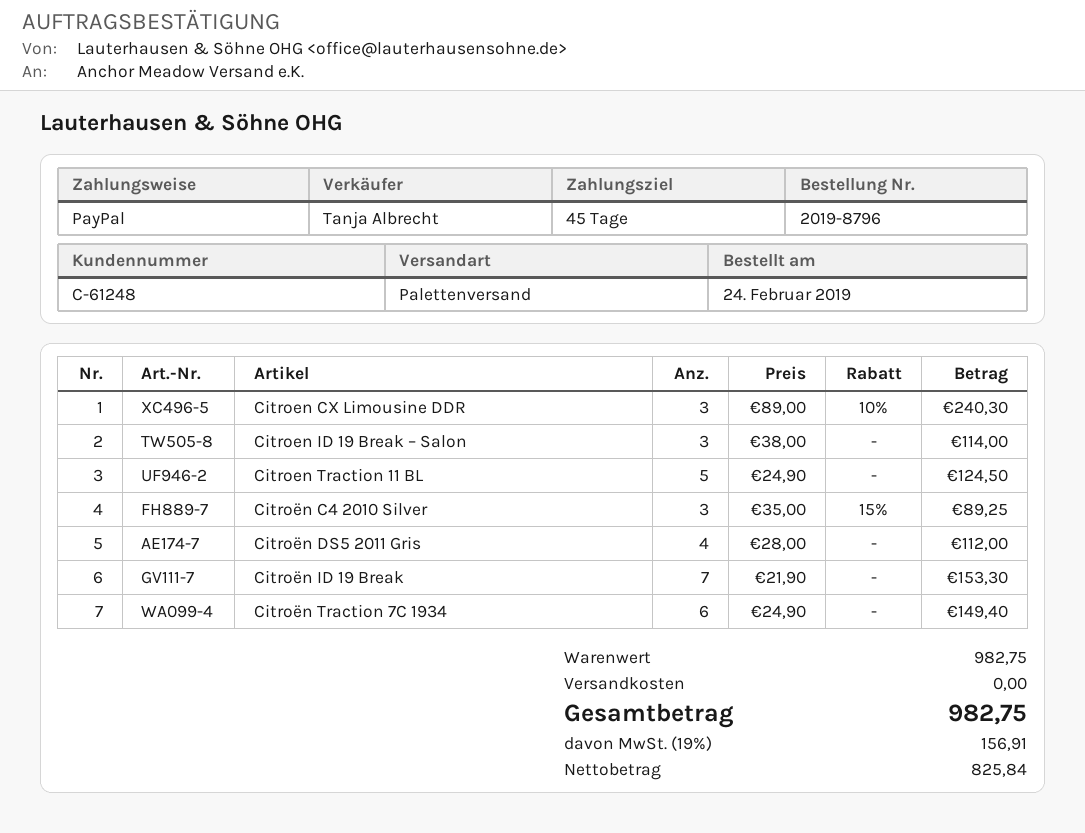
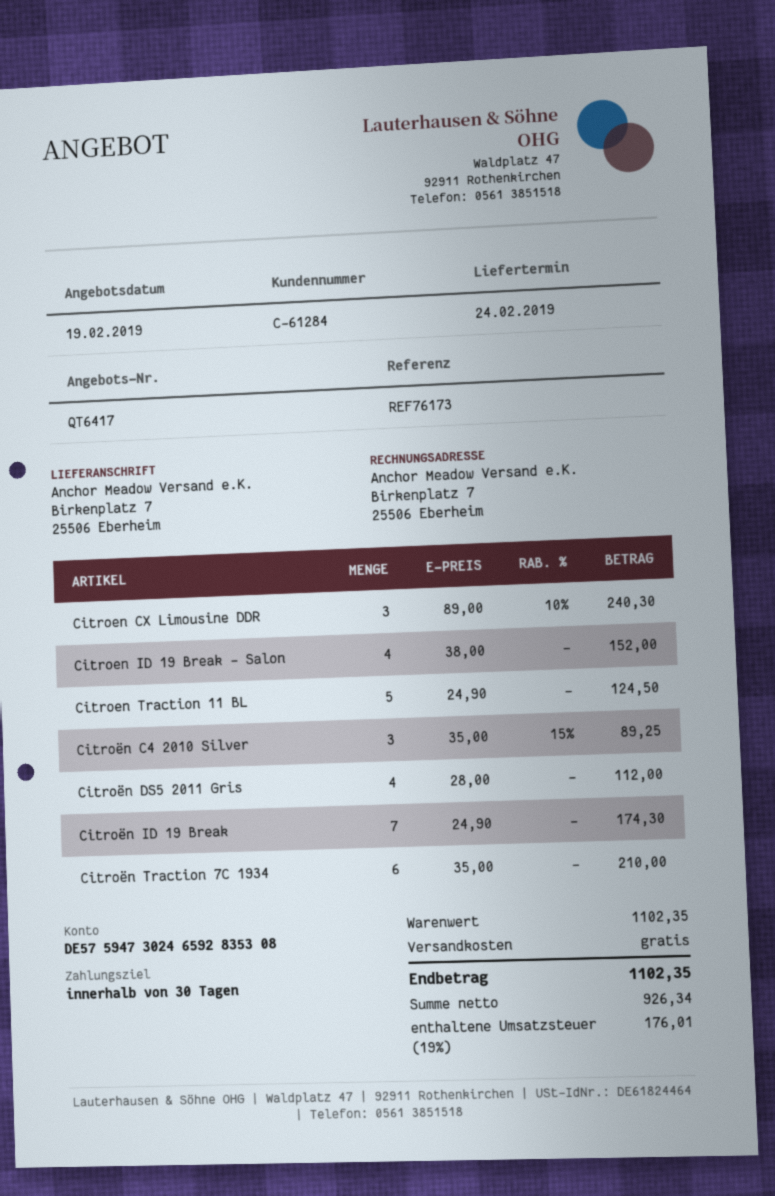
payment terms: 45 days -> 30 days
customer number: C-61248 -> C-61284
Citroen ID 19 Break – Salon: 3 x 38.00 = 114.00 -> 4 x 38.00 = 152.00
Citroën ID 19 Break: 7 x 21.90 = 153.30 -> 7 x 24.90 = 174.30
Citroën Traction 7C 1934: 6 x 24.90 = 149.40 -> 6 x 35.00 = 210.00
subtotal: 982.75 -> 1102.35
net: 825.84 -> 926.34
tax: 19% = 156.91 -> 19% = 176.01
total: 982.75 -> 1102.35

